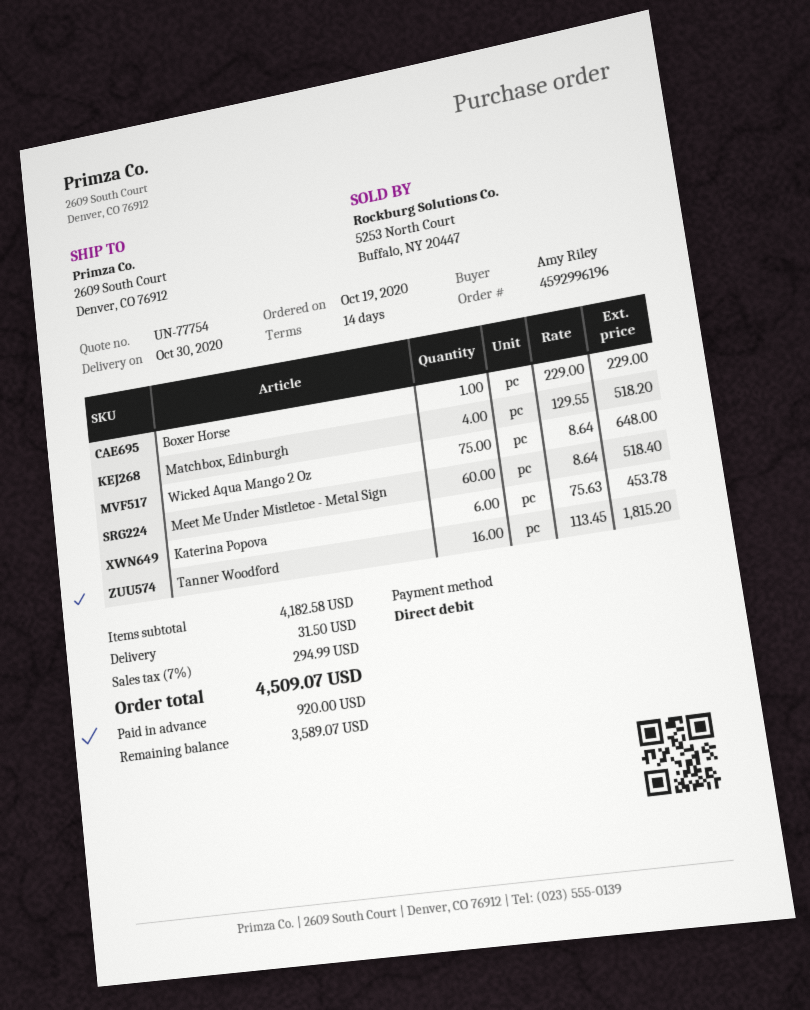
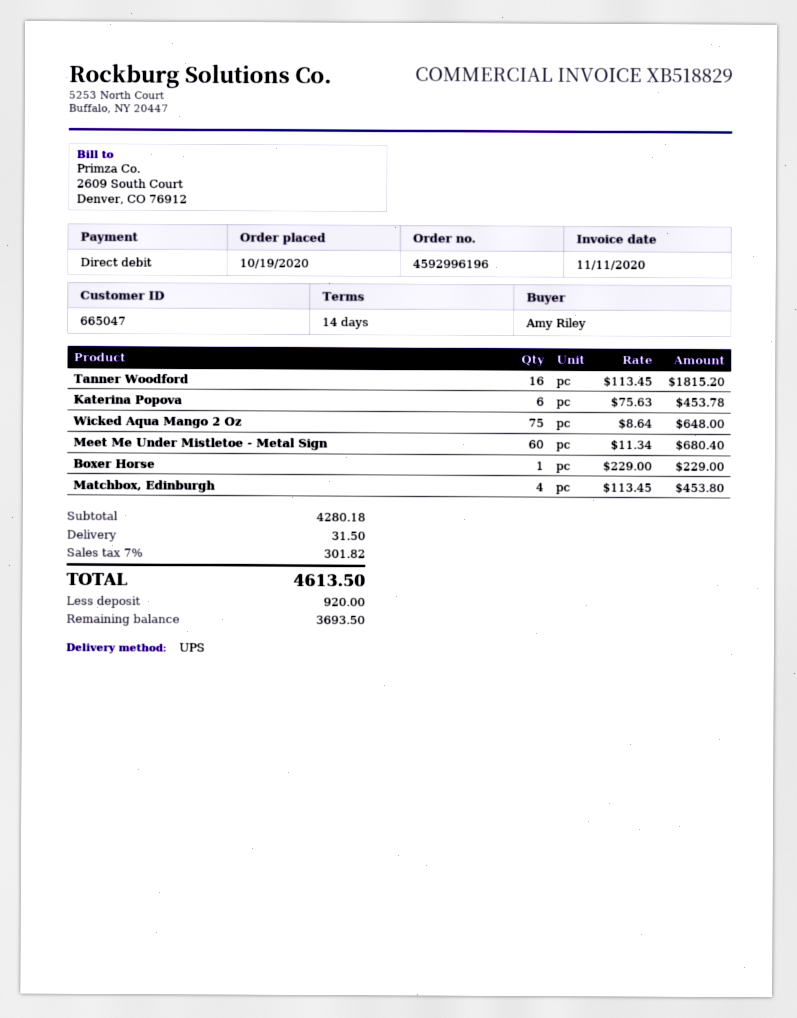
Matchbox, Edinburgh: 4 x 129.55 = 518.20 -> 4 x 113.45 = 453.80
Meet Me Under Mistletoe - Metal Sign: 60 x 8.64 = 518.40 -> 60 x 11.34 = 680.40
subtotal: 4182.58 -> 4280.18
tax: 7% = 294.99 -> 7% = 301.82
total: 4509.07 -> 4613.50
balance: 3589.07 -> 3693.50

